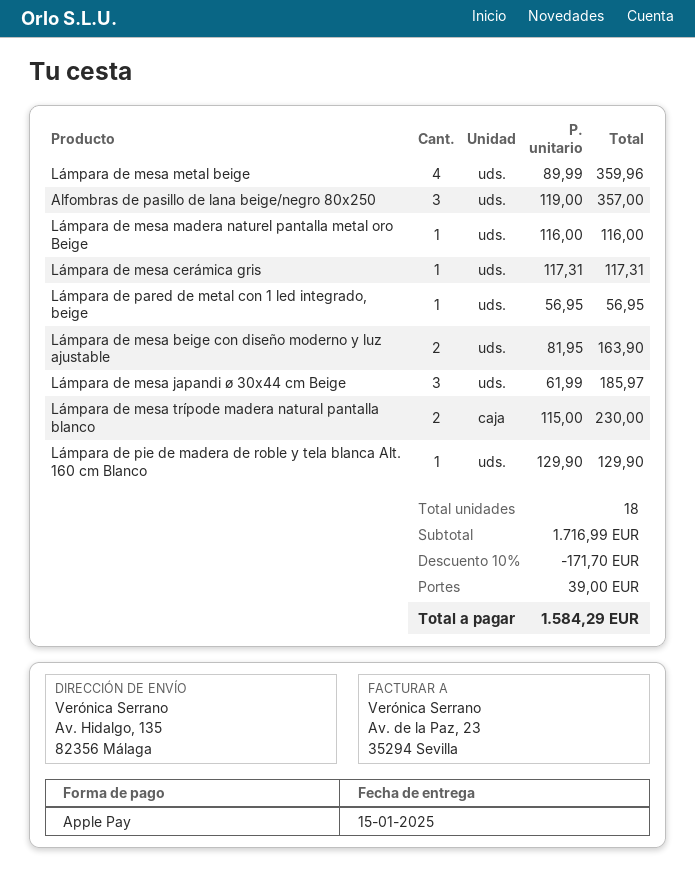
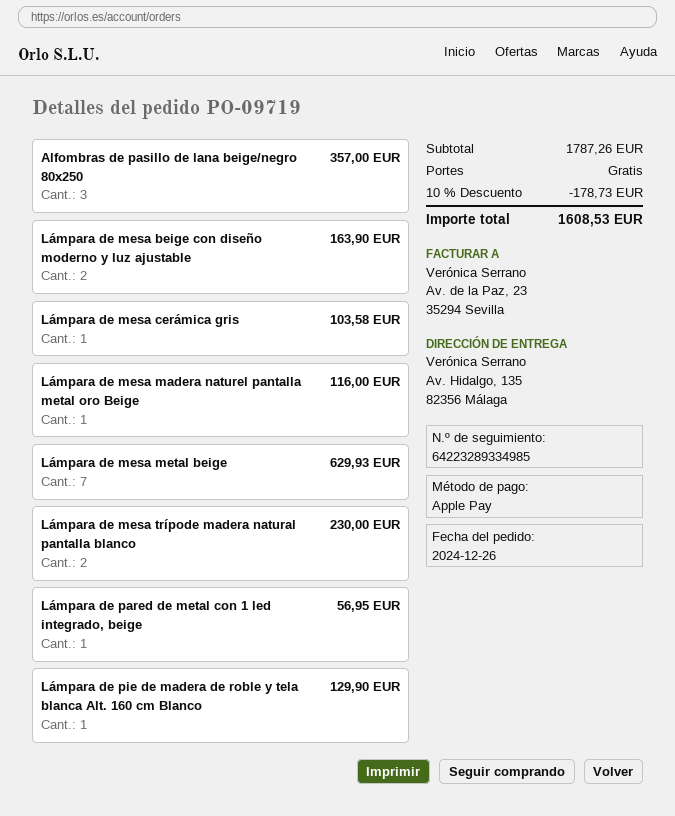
Lámpara de mesa metal beige: 4 for 359.96 -> 7 for 629.93
Lámpara de mesa cerámica gris: 1 for 117.31 -> 1 for 103.58
Lámpara de mesa japandi ø 30x44 cm Beige: 3 for 185.97 -> none
subtotal: 1716.99 -> 1787.26
discount: 10% = 171.70 -> 10% = 178.73
shipping: 39.00 -> 0.00
total: 1584.29 -> 1608.53

